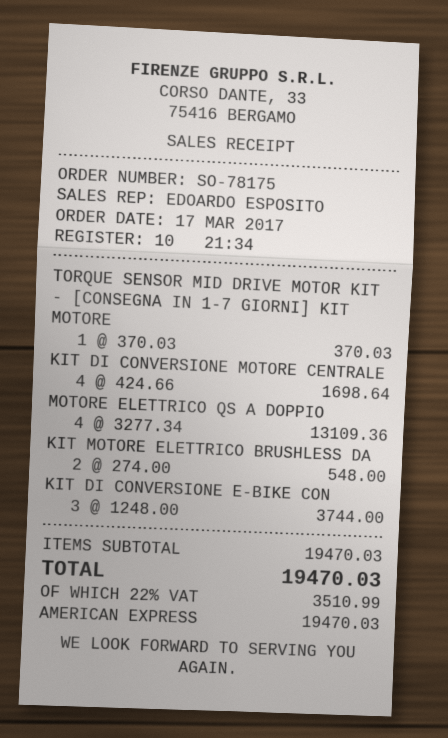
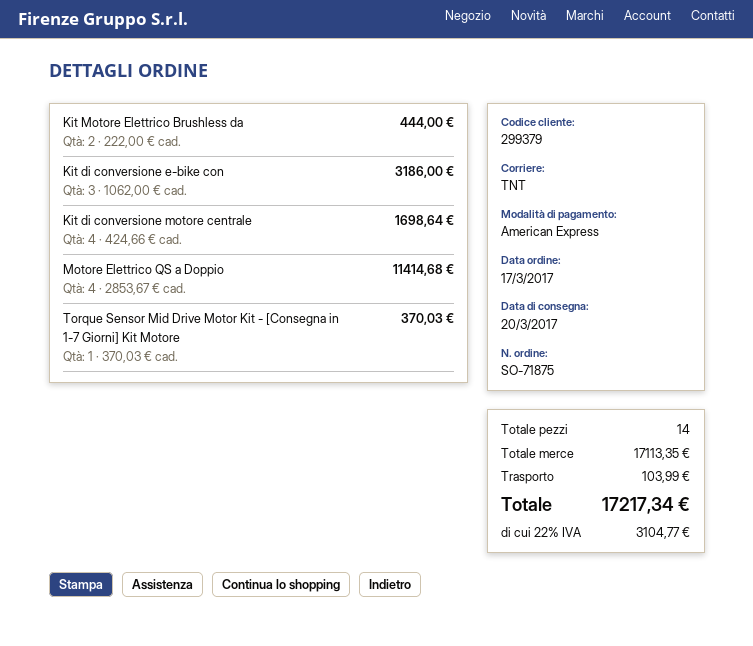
order number: SO-78175 -> SO-71875
MOTORE ELETTRICO QS A DOPPIO: 4 x 3277.34 = 13109.36 -> 4 x 2853.67 = 11414.68
KIT MOTORE ELETTRICO BRUSHLESS DA: 2 x 274.00 = 548.00 -> 2 x 222.00 = 444.00
KIT DI CONVERSIONE E-BIKE CON: 3 x 1248.00 = 3744.00 -> 3 x 1062.00 = 3186.00
subtotal: 19470.03 -> 17113.35
shipping: none -> 103.99
tax: 22% = 3510.99 -> 22% = 3104.77
total: 19470.03 -> 17217.34

